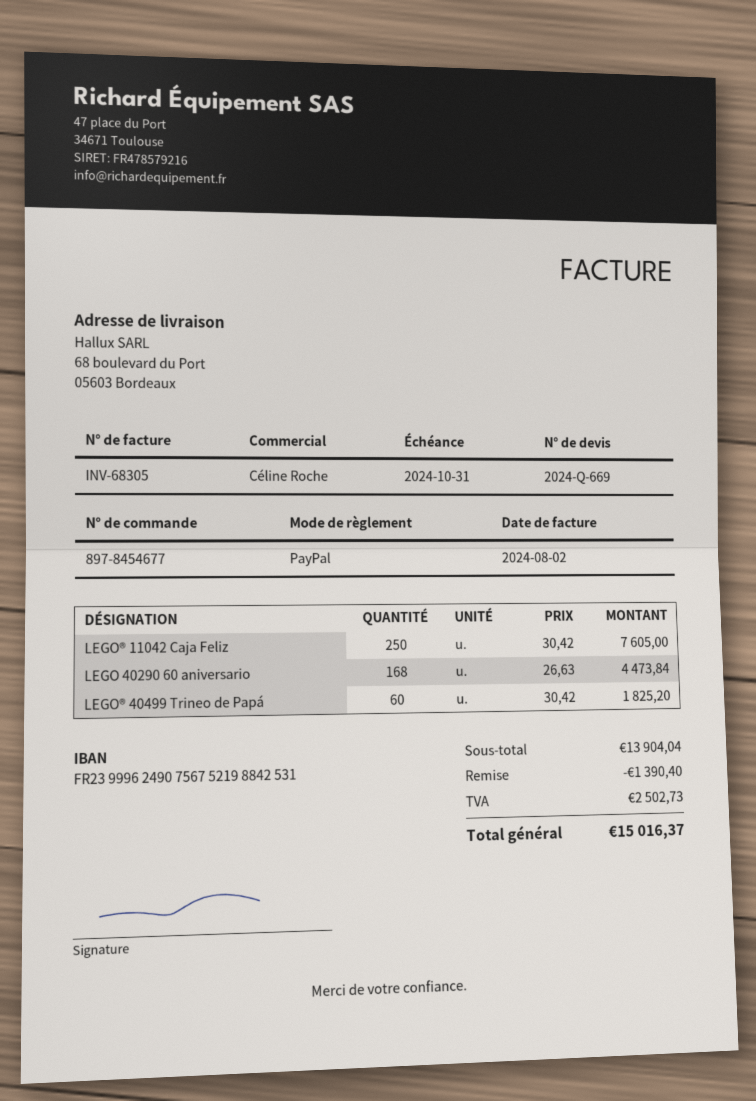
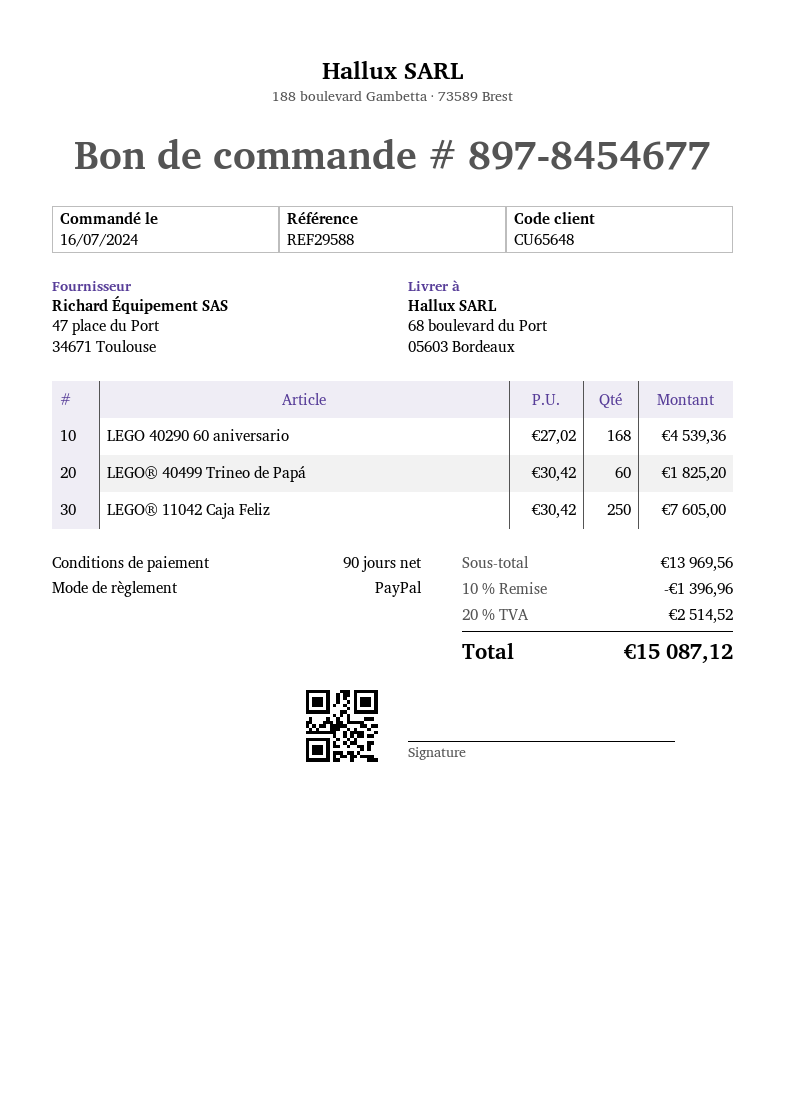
LEGO 40290 60 aniversario: 168 x 26.63 = 4473.84 -> 168 x 27.02 = 4539.36
subtotal: 13904.04 -> 13969.56
discount: 1390.40 -> 1396.96
tax: 2502.73 -> 2514.52
total: 15016.37 -> 15087.12

